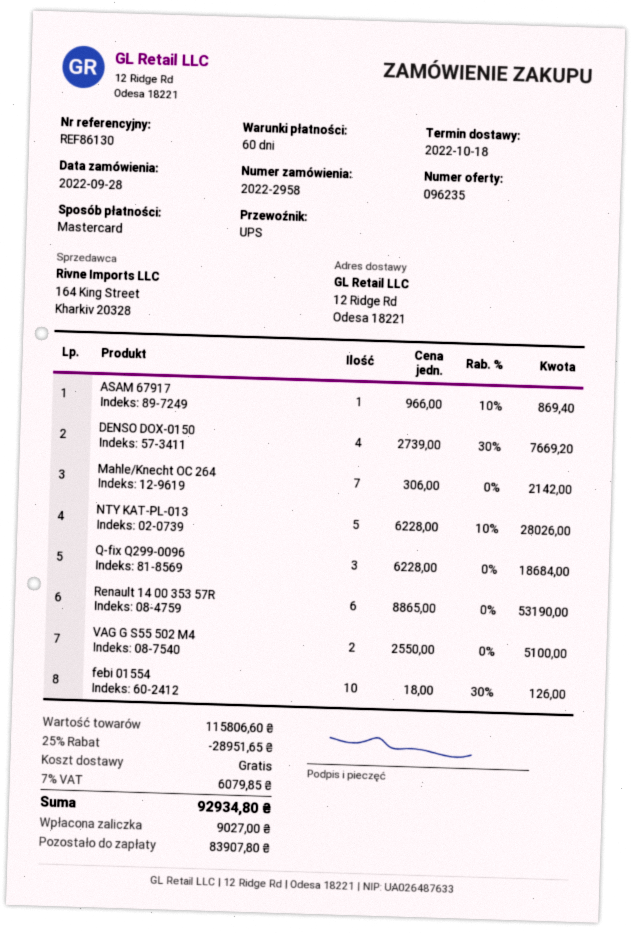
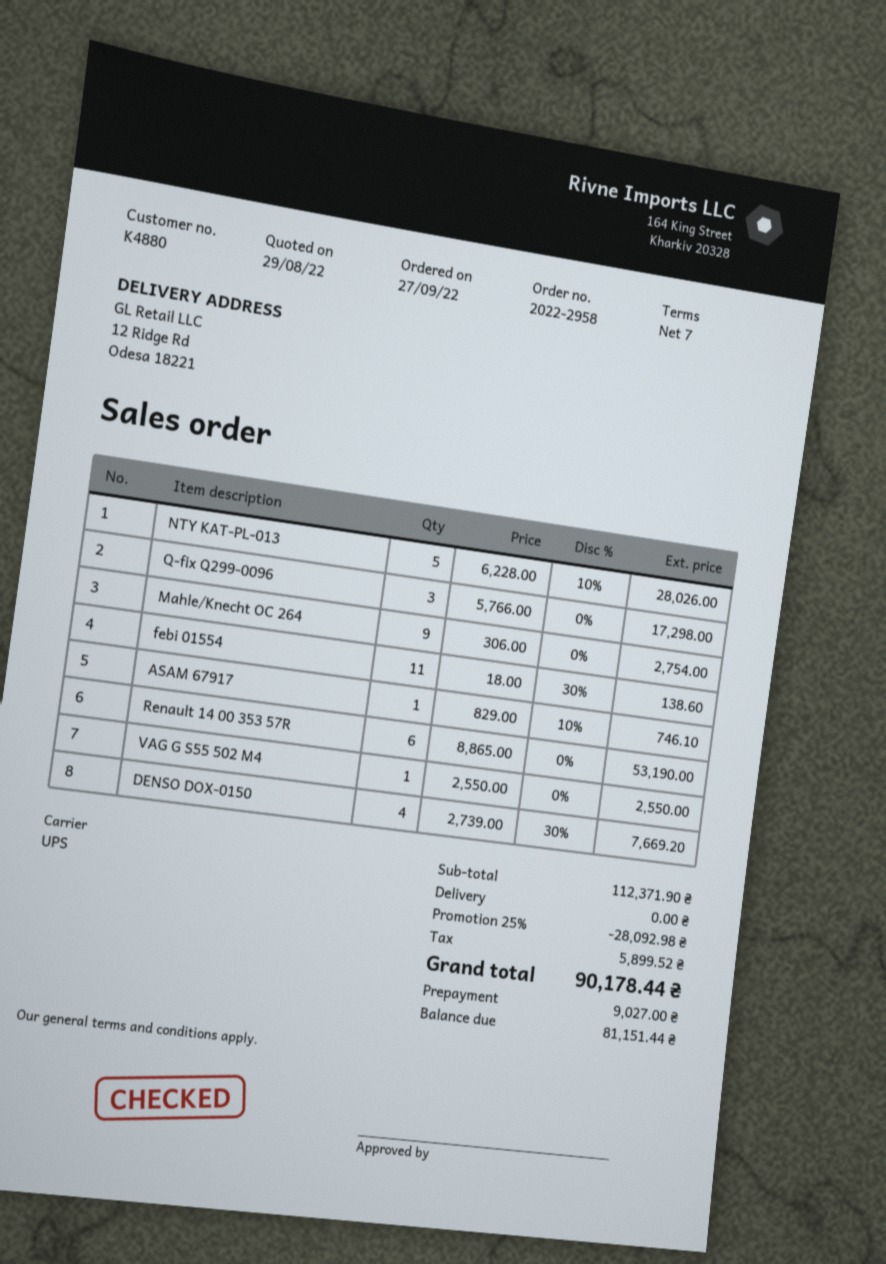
order date: 2022-09-28 -> 2022-09-27
payment terms: 60 days -> 7 days
ASAM 67917: 1 x 966.00 - 10% = 869.40 -> 1 x 829.00 - 10% = 746.10
Mahle/Knecht OC 264: 7 x 306.00 = 2142.00 -> 9 x 306.00 = 2754.00
Q-fix Q299-0096: 3 x 6228.00 = 18684.00 -> 3 x 5766.00 = 17298.00
VAG G S55 502 M4: 2 x 2550.00 = 5100.00 -> 1 x 2550.00 = 2550.00
febi 01554: 10 x 18.00 - 30% = 126.00 -> 11 x 18.00 - 30% = 138.60
subtotal: 115806.60 -> 112371.90
discount: 25% = 28951.65 -> 25% = 28092.98
tax: 6079.85 -> 5899.52
total: 92934.80 -> 90178.44
balance: 83907.80 -> 81151.44

